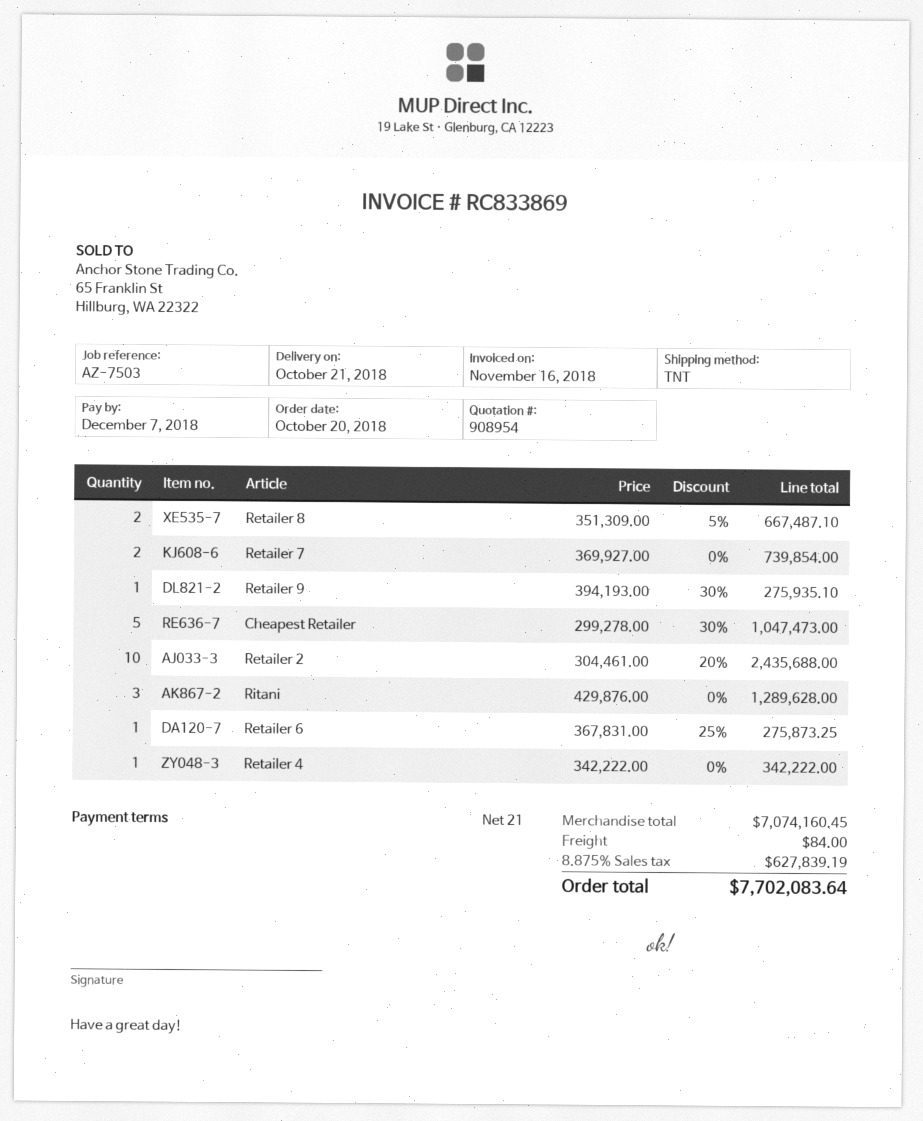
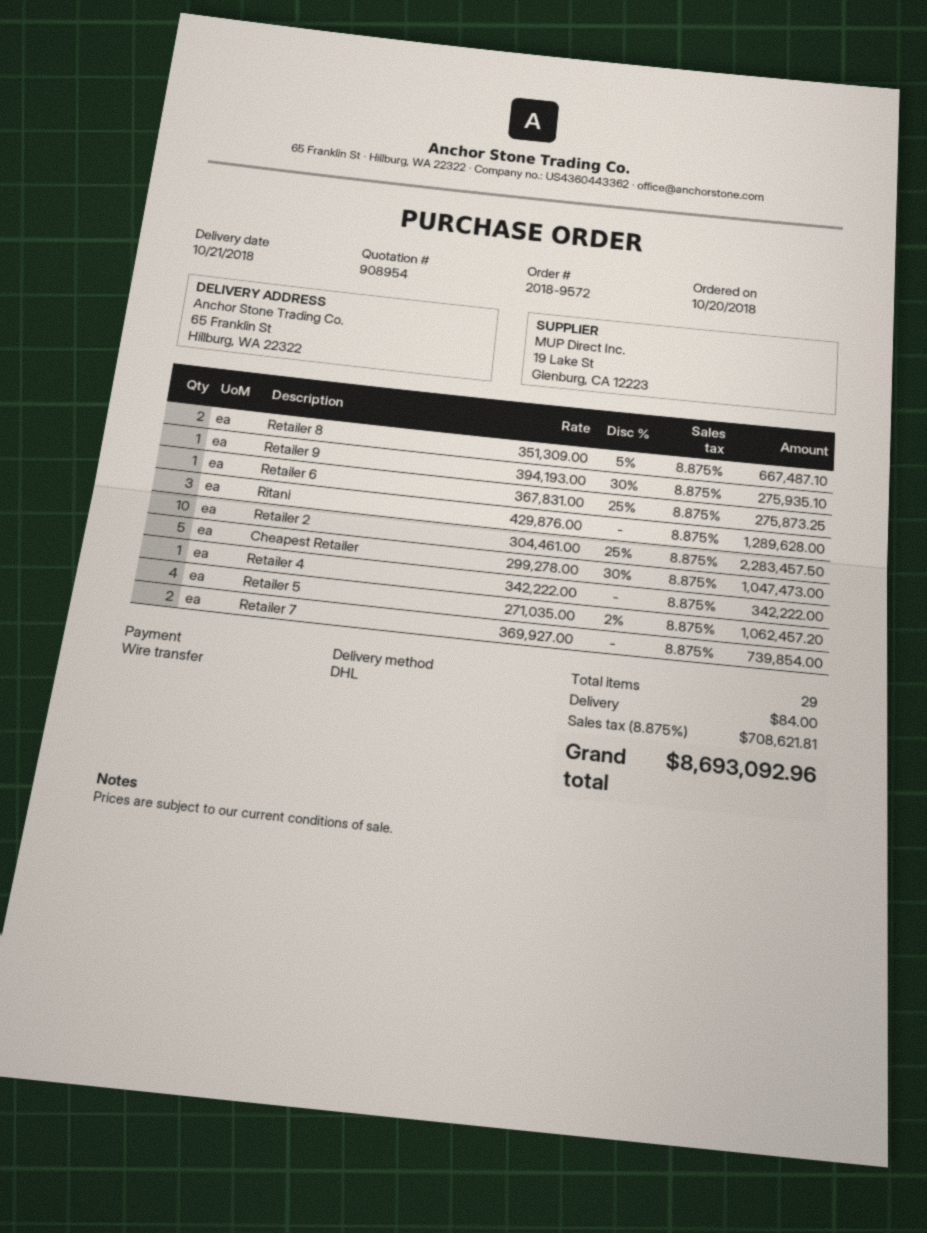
shipping method: TNT -> DHL
Retailer 2: 10 x 304461.00 - 20% = 2435688.00 -> 10 x 304461.00 - 25% = 2283457.50
Retailer 5: none -> 4 x 271035.00 - 2% = 1062457.20
tax: 8.875% = 627839.19 -> 8.875% = 708621.81
total: 7702083.64 -> 8693092.96

